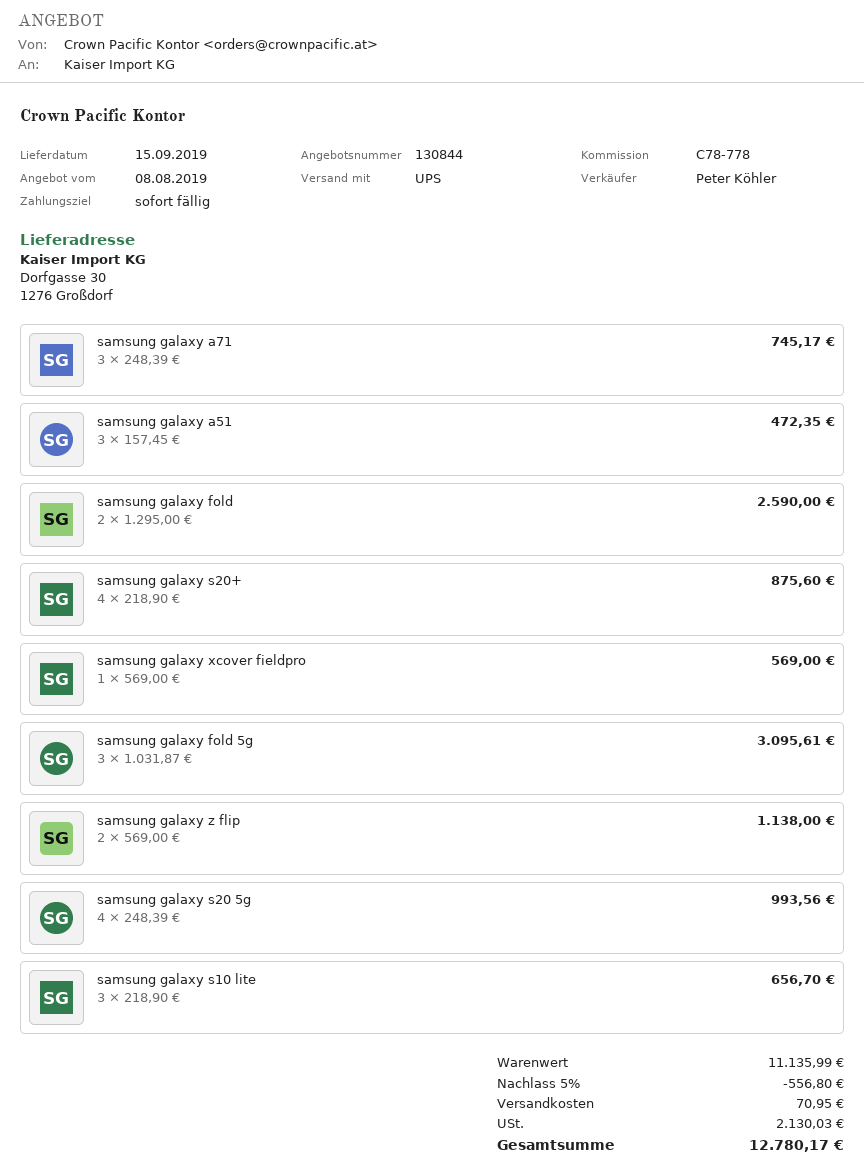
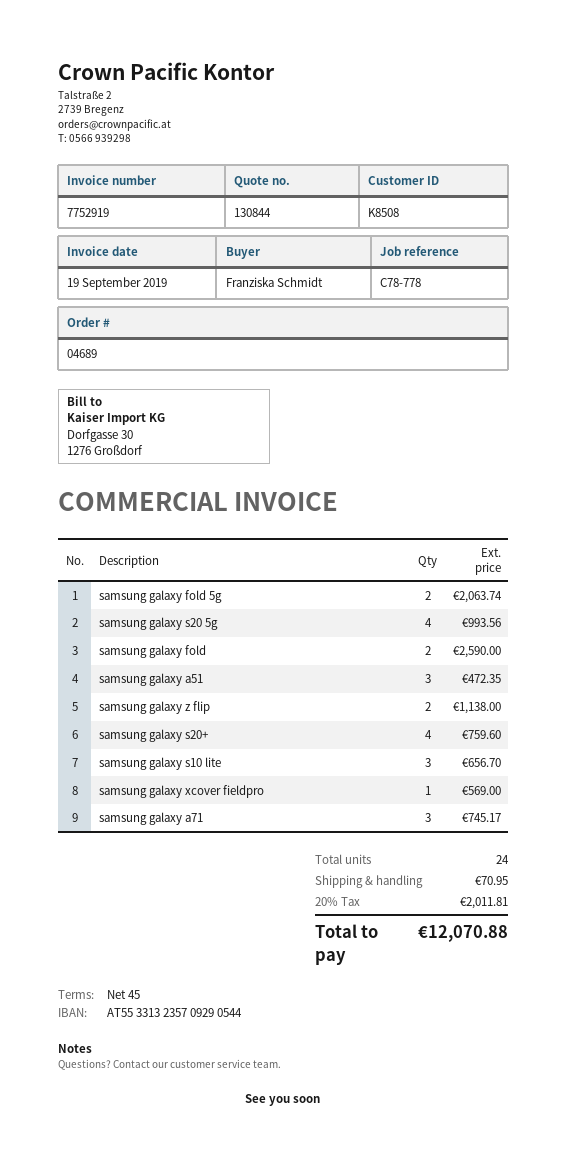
payment terms: on receipt -> 45 days
samsung galaxy s20+: 4 for 875.60 -> 4 for 759.60
samsung galaxy fold 5g: 3 for 3095.61 -> 2 for 2063.74
discount: 5% = 556.80 -> none
tax: 2130.03 -> 2011.81
total: 12780.17 -> 12070.88

